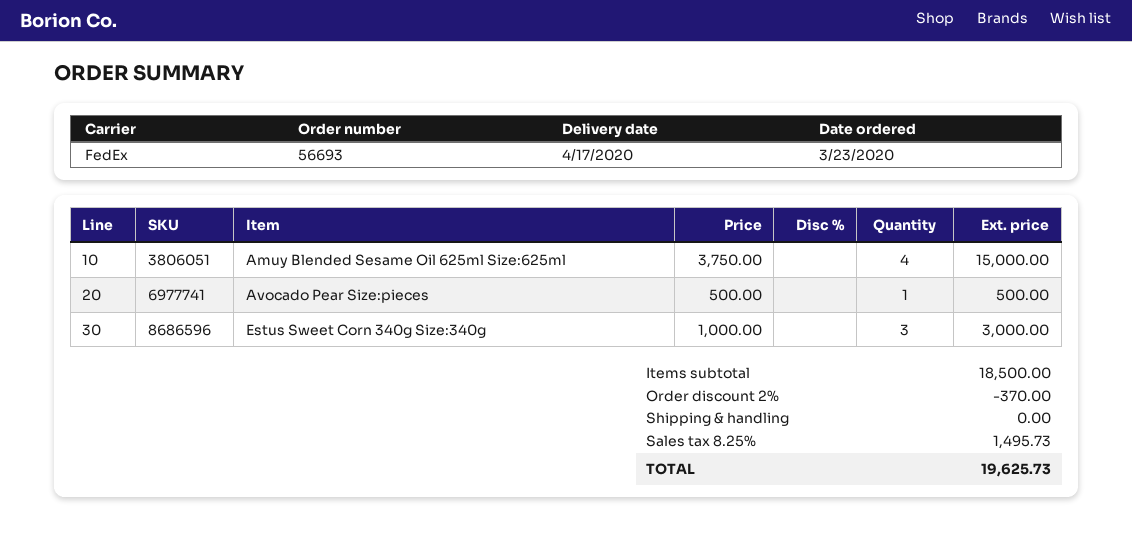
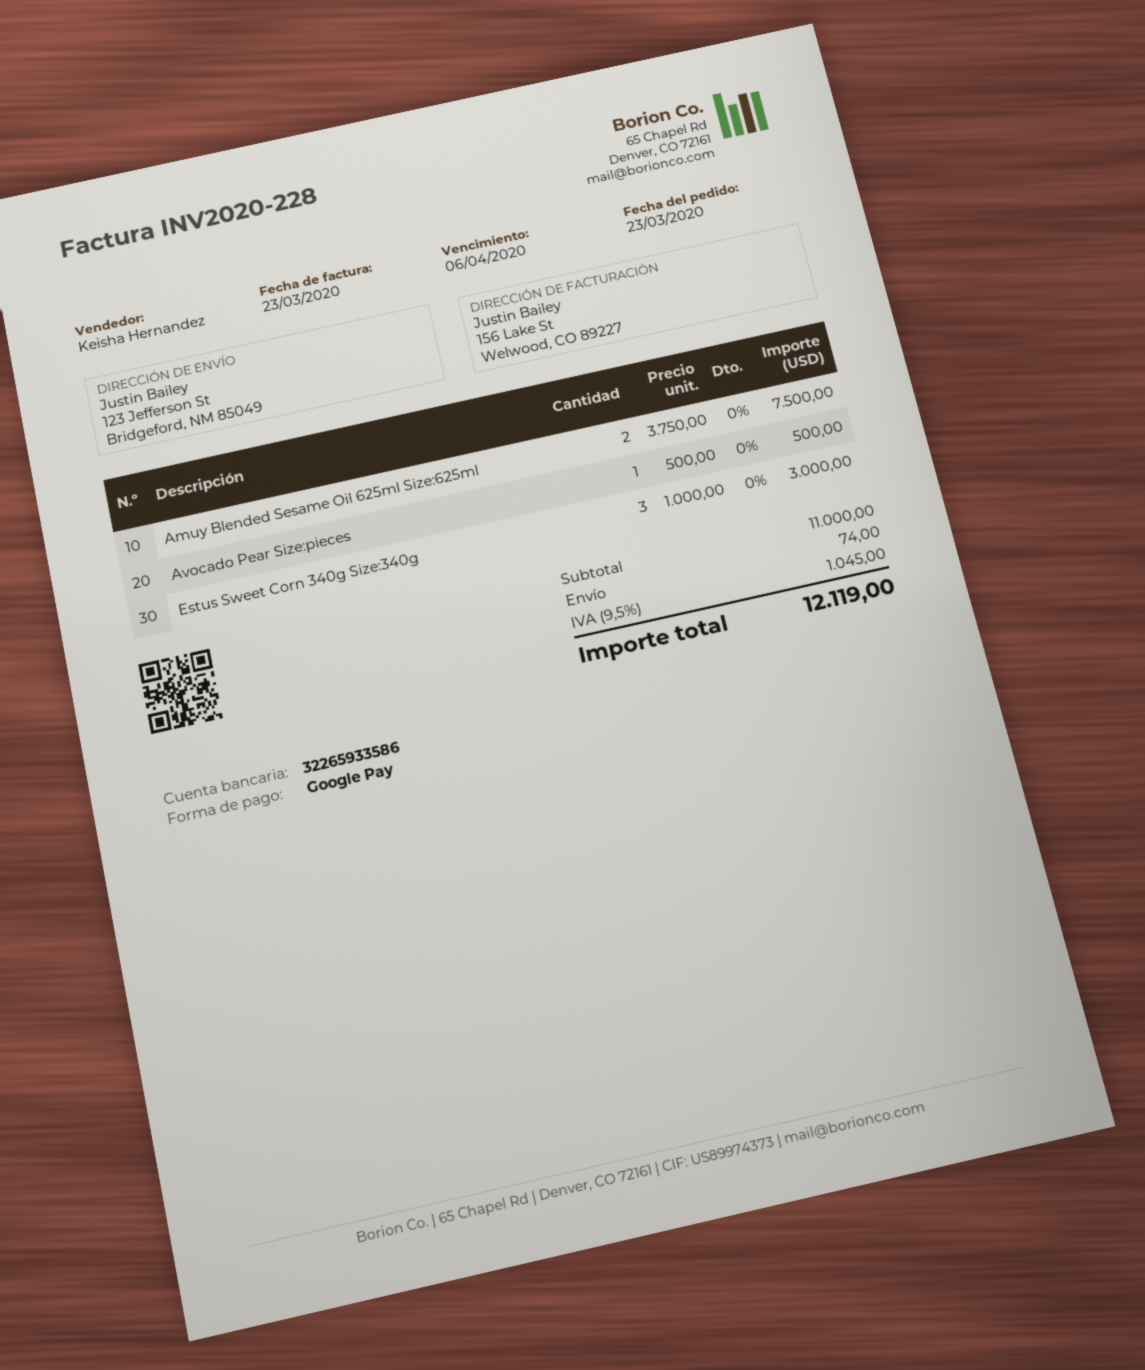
Amuy Blended Sesame Oil 625ml Size:625ml: 4 x 3750.00 = 15000.00 -> 2 x 3750.00 = 7500.00
subtotal: 18500.00 -> 11000.00
discount: 2% = 370.00 -> none
shipping: 0.00 -> 74.00
tax: 8.25% = 1495.73 -> 9.5% = 1045.00
total: 19625.73 -> 12119.00

